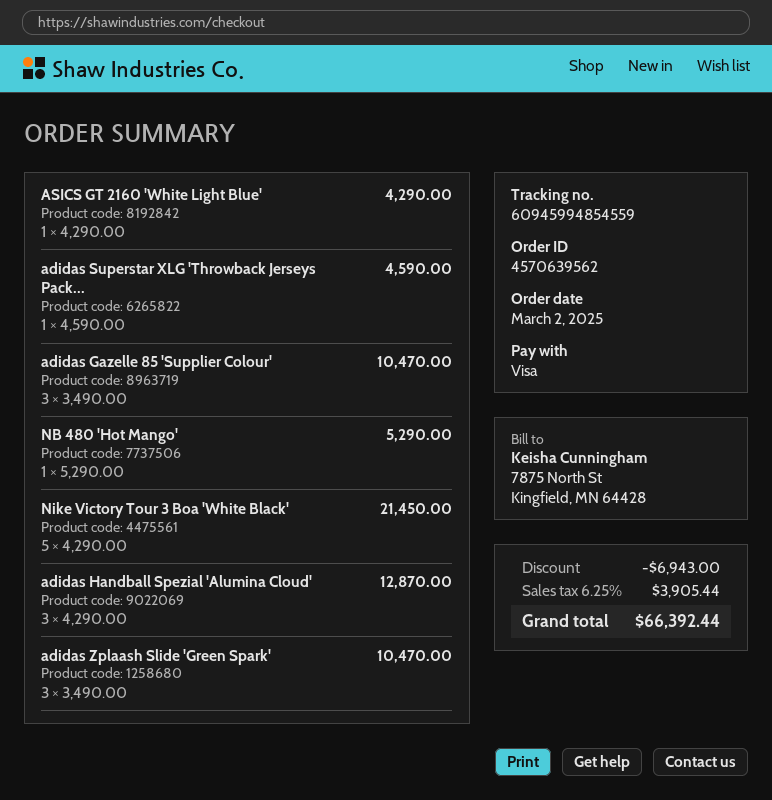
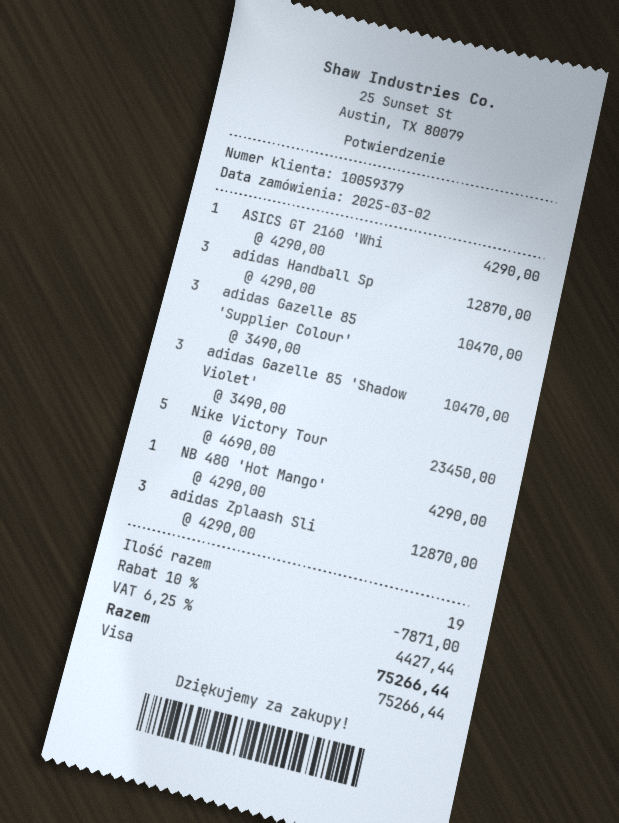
adidas Superstar XLG 'Throwback Jerseys Pack...: 1 x 4590.00 = 4590.00 -> none
NB 480 'Hot Mango': 1 x 5290.00 = 5290.00 -> 1 x 4290.00 = 4290.00
Nike Victory Tour 3 Boa 'White Black': 5 x 4290.00 = 21450.00 -> 5 x 4690.00 = 23450.00
adidas Zplaash Slide 'Green Spark': 3 x 3490.00 = 10470.00 -> 3 x 4290.00 = 12870.00
adidas Gazelle 85 'Shadow Violet': none -> 3 x 3490.00 = 10470.00
discount: 6943.00 -> 7871.00
tax: 6.25% = 3905.44 -> 6.25% = 4427.44
total: 66392.44 -> 75266.44

